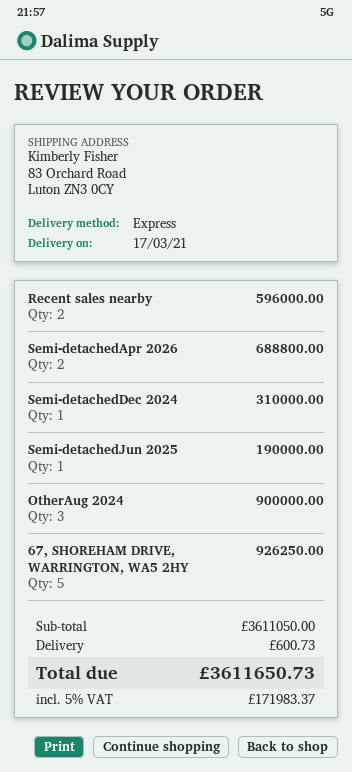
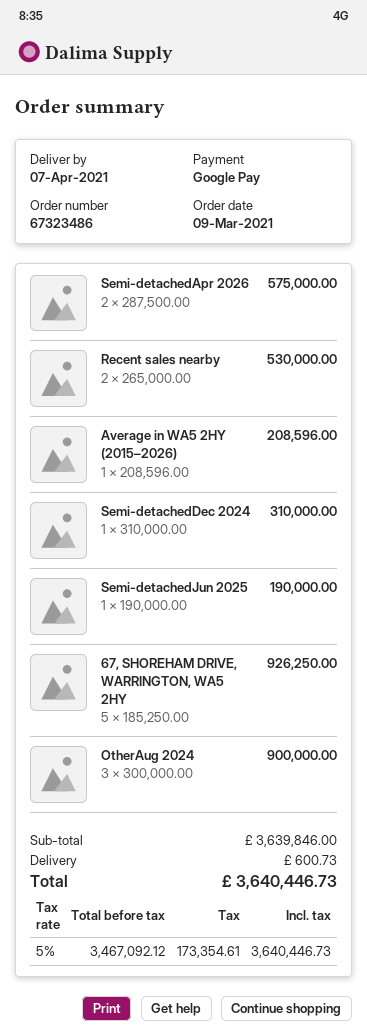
delivery date: 2021-03-17 -> 2021-04-07
Recent sales nearby: 2 for 596000.00 -> 2 for 530000.00
Semi-detachedApr 2026: 2 for 688800.00 -> 2 for 575000.00
Average in WA5 2HY (2015–2026): none -> 1 for 208596.00
subtotal: 3611050.00 -> 3639846.00
tax: 5% = 171983.37 -> 5% = 173354.61
total: 3611650.73 -> 3640446.73

